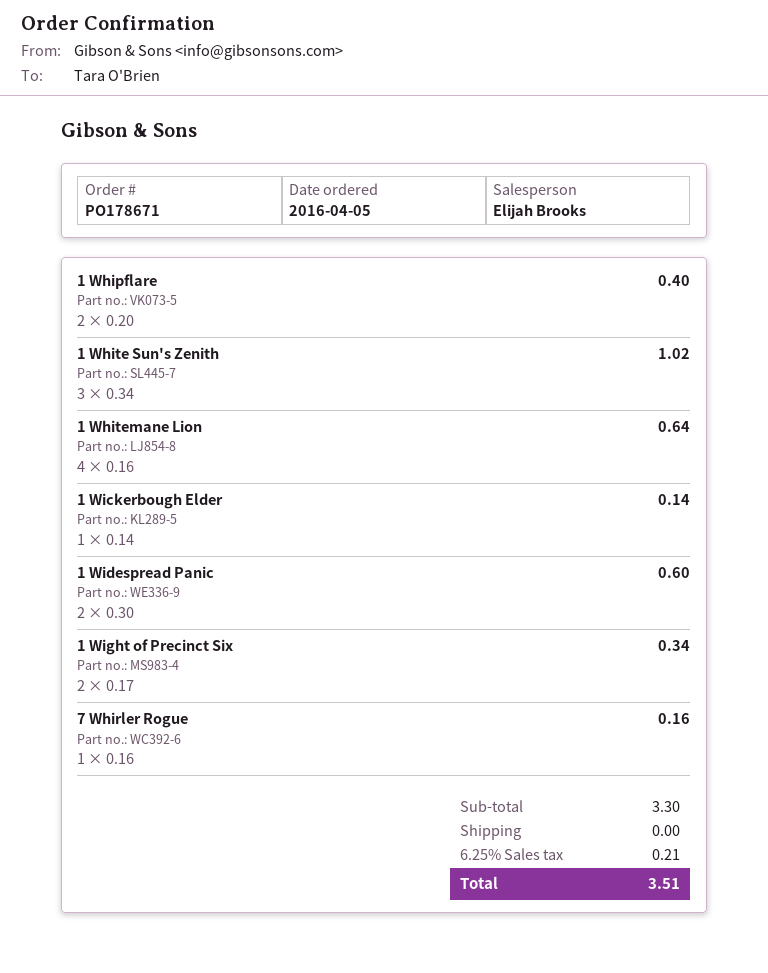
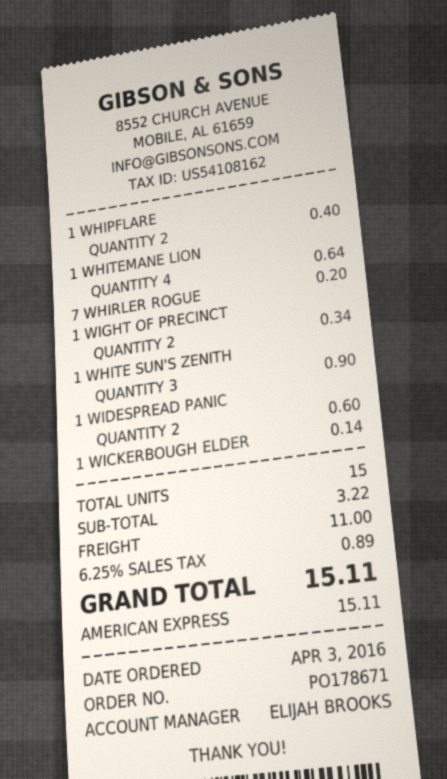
order date: 2016-04-05 -> 2016-04-03
1 White Sun's Zenith: 3 for 1.02 -> 3 for 0.90
7 Whirler Rogue: 1 for 0.16 -> 1 for 0.20
subtotal: 3.30 -> 3.22
shipping: 0.00 -> 11.00
tax: 6.25% = 0.21 -> 6.25% = 0.89
total: 3.51 -> 15.11

